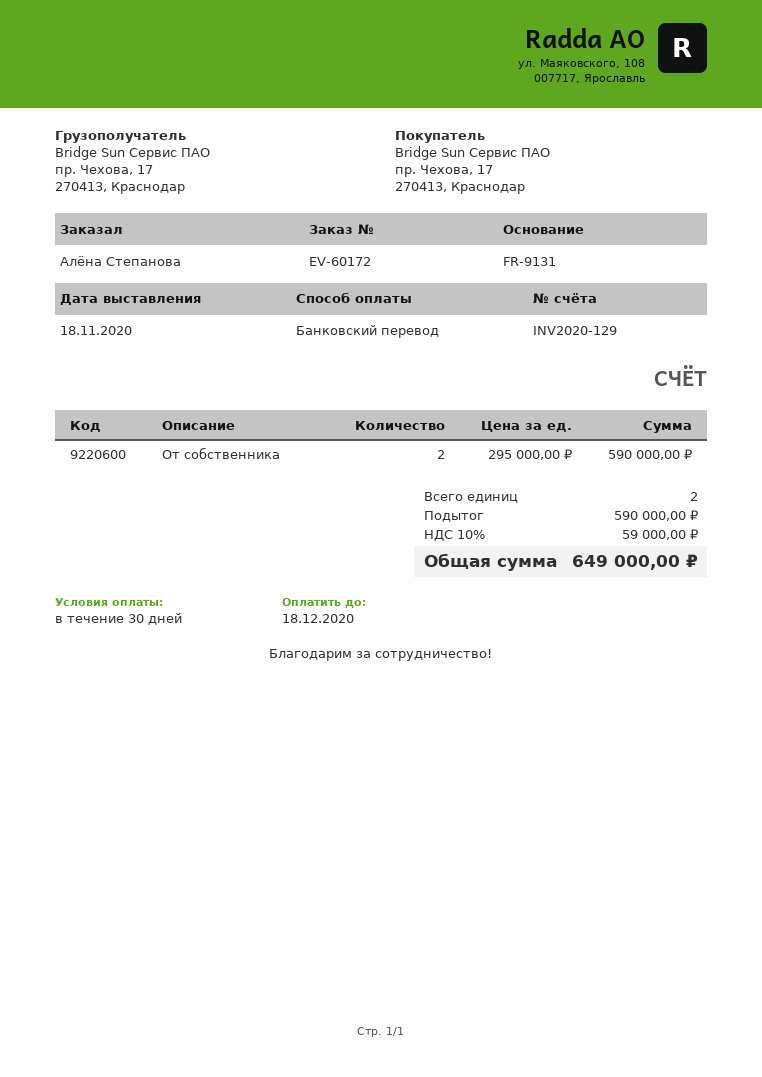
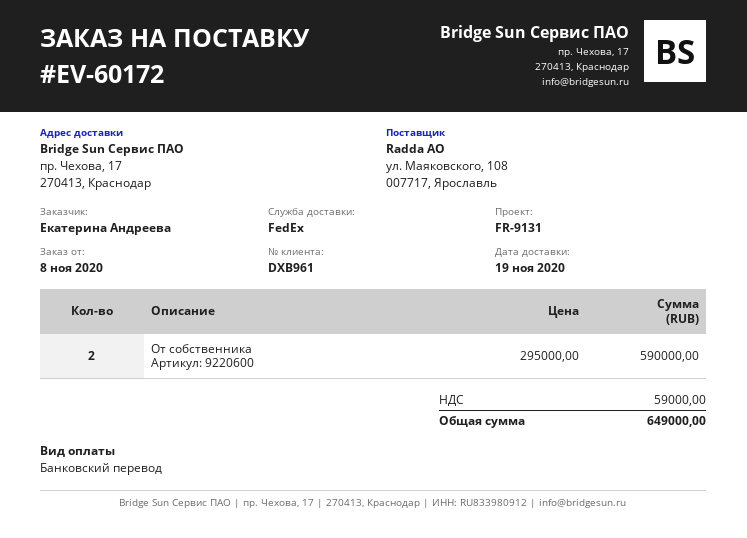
ordered by: Алёна Степанова -> Екатерина Андреева

